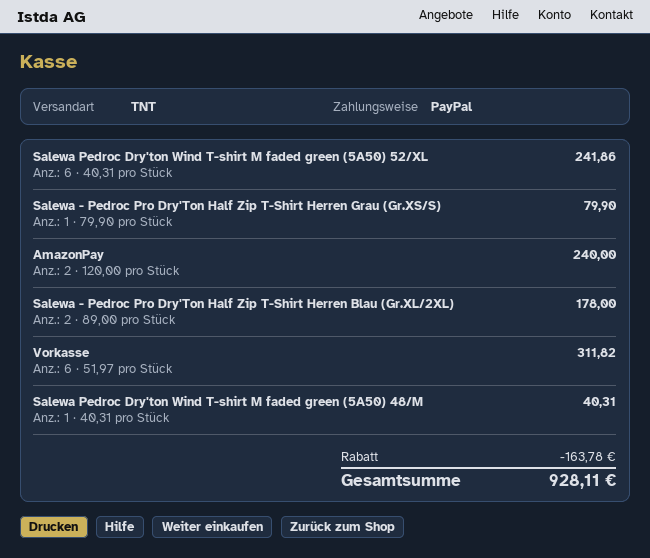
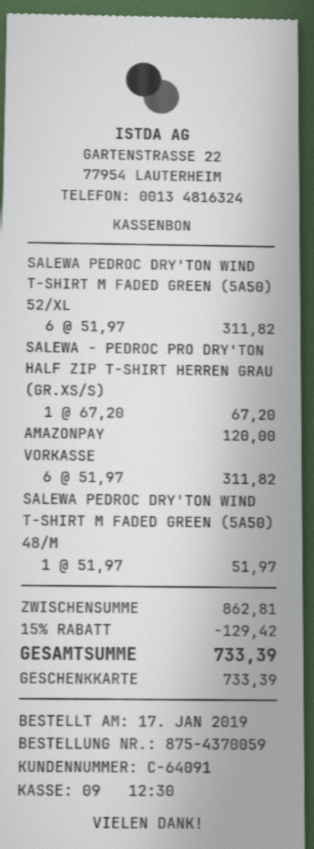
payment method: PayPal -> gift card
Salewa Pedroc Dry'ton Wind T-shirt M faded green (5A50) 52/XL: 6 x 40.31 = 241.86 -> 6 x 51.97 = 311.82
Salewa - Pedroc Pro Dry'Ton Half Zip T-Shirt Herren Grau (Gr.XS/S): 1 x 79.90 = 79.90 -> 1 x 67.20 = 67.20
AmazonPay: 2 x 120.00 = 240.00 -> 1 x 120.00 = 120.00
Salewa - Pedroc Pro Dry'Ton Half Zip T-Shirt Herren Blau (Gr.XL/2XL): 2 x 89.00 = 178.00 -> none
Salewa Pedroc Dry'ton Wind T-shirt M faded green (5A50) 48/M: 1 x 40.31 = 40.31 -> 1 x 51.97 = 51.97
discount: 163.78 -> 129.42
total: 928.11 -> 733.39

